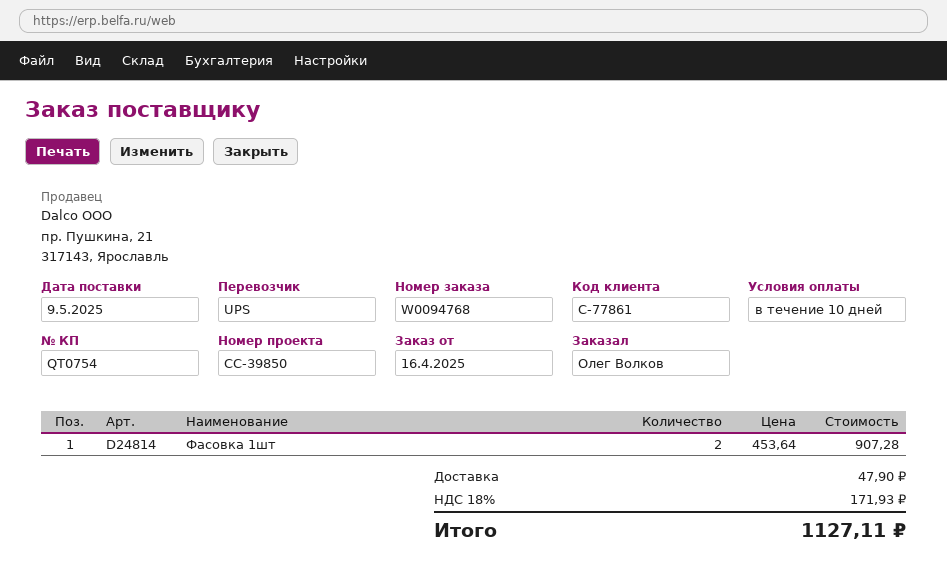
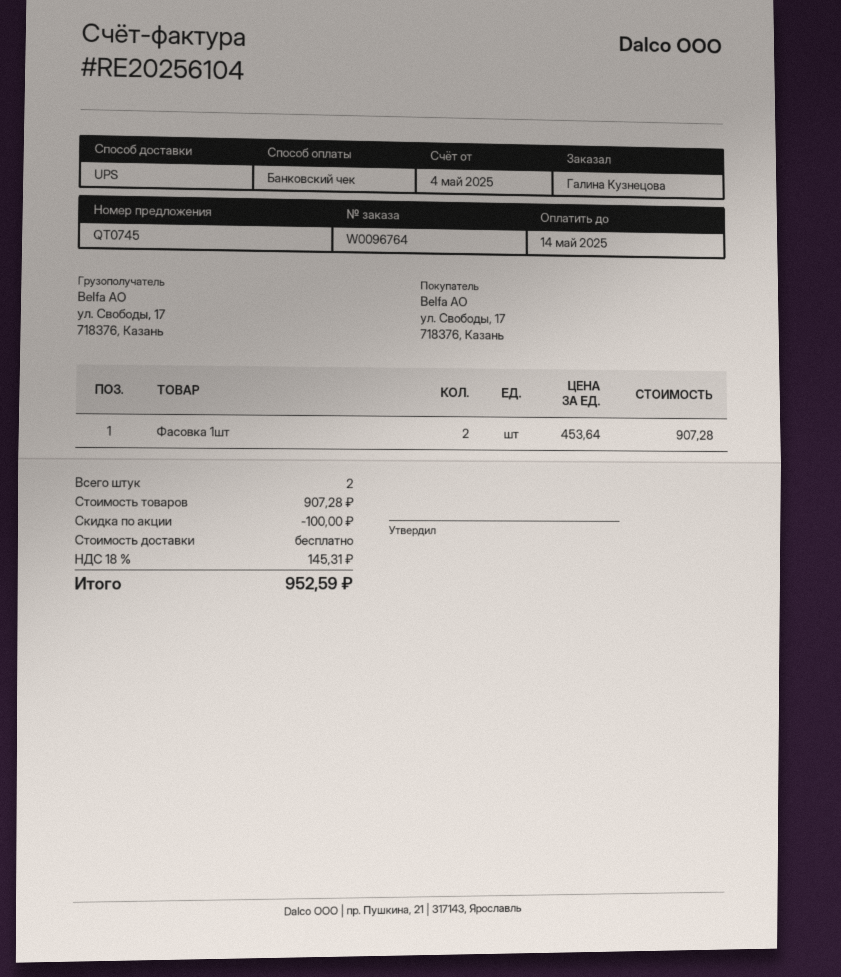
quote number: QT0754 -> QT0745
order number: W0094768 -> W0096764
ordered by: Олег Волков -> Галина Кузнецова
discount: none -> 100.00
shipping: 47.90 -> 0.00
tax: 18% = 171.93 -> 18% = 145.31
total: 1127.11 -> 952.59

